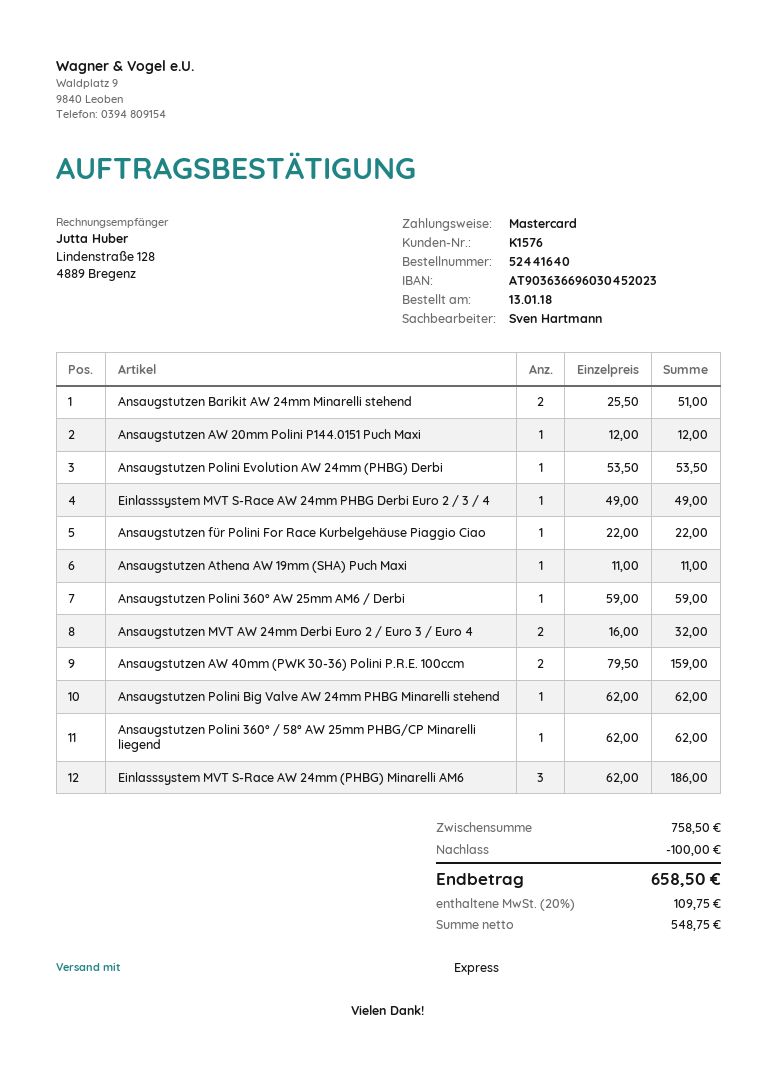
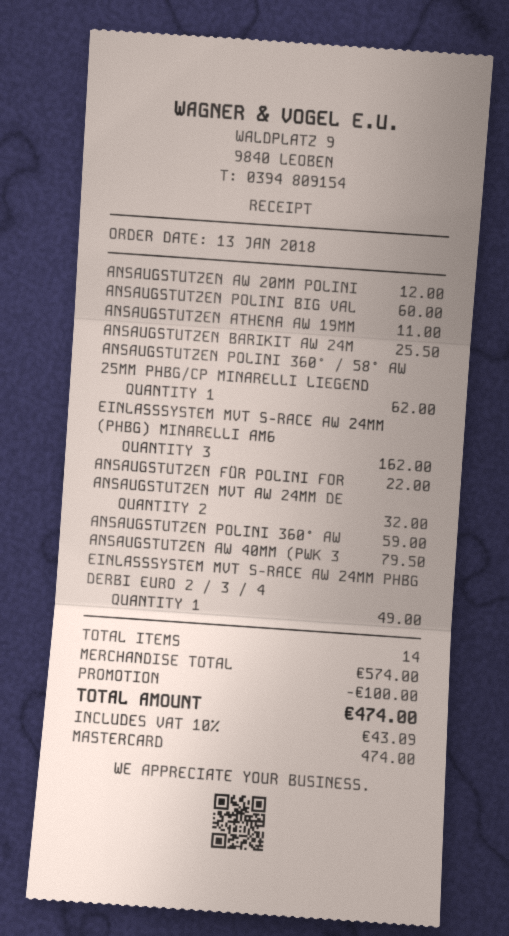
Ansaugstutzen Barikit AW 24mm Minarelli stehend: 2 for 51.00 -> 1 for 25.50
Ansaugstutzen Polini Evolution AW 24mm (PHBG) Derbi: 1 for 53.50 -> none
Ansaugstutzen AW 40mm (PWK 30-36) Polini P.R.E. 100ccm: 2 for 159.00 -> 1 for 79.50
Ansaugstutzen Polini Big Valve AW 24mm PHBG Minarelli stehend: 1 for 62.00 -> 1 for 60.00
Einlasssystem MVT S-Race AW 24mm (PHBG) Minarelli AM6: 3 for 186.00 -> 3 for 162.00
subtotal: 758.50 -> 574.00
tax: 20% = 109.75 -> 10% = 43.09
total: 658.50 -> 474.00

